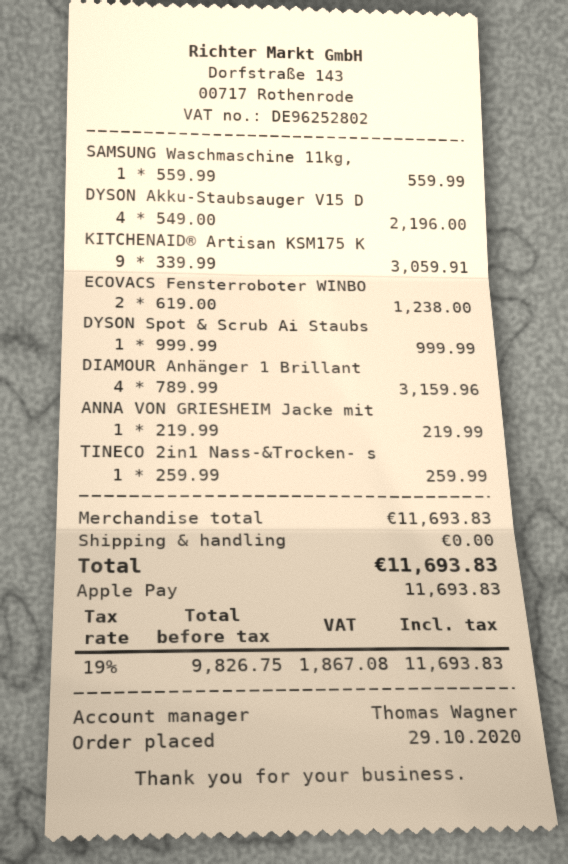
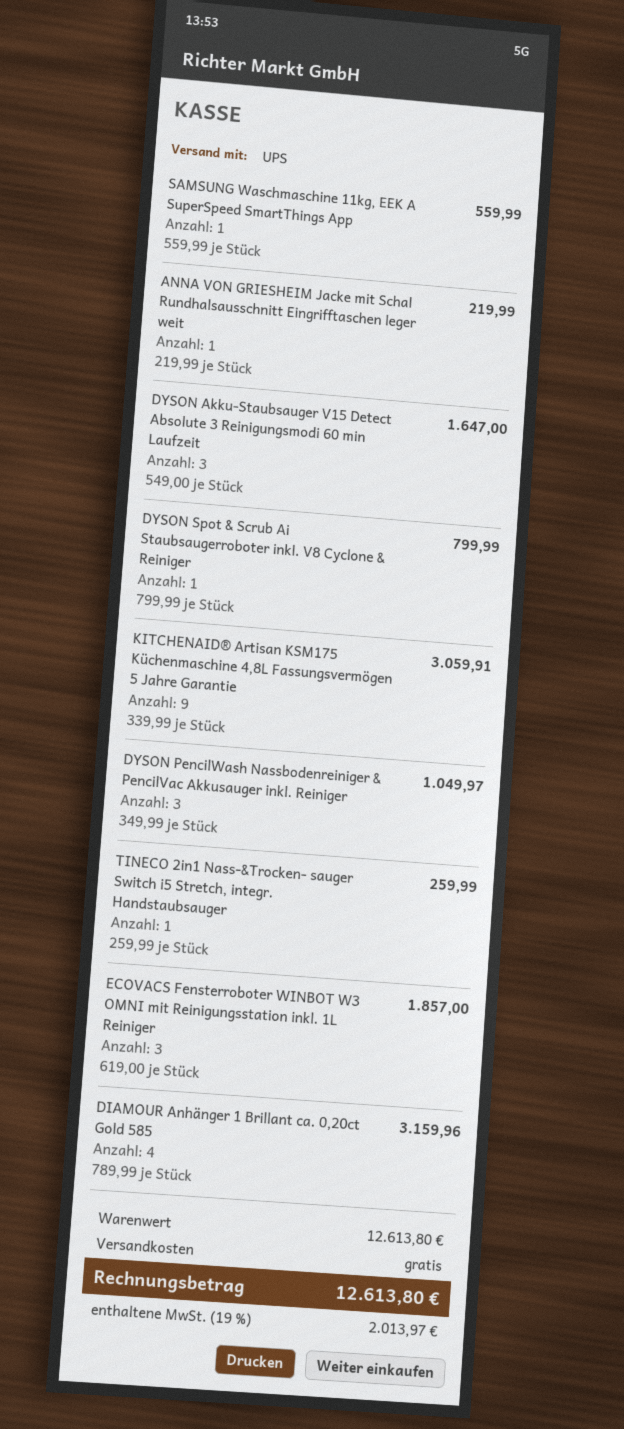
DYSON Akku-Staubsauger V15 D: 4 x 549.00 = 2196.00 -> 3 x 549.00 = 1647.00
ECOVACS Fensterroboter WINBO: 2 x 619.00 = 1238.00 -> 3 x 619.00 = 1857.00
DYSON Spot & Scrub Ai Staubs: 1 x 999.99 = 999.99 -> 1 x 799.99 = 799.99
DYSON PencilWash Nassbodenreiniger & PencilVac Akkusauger inkl. Reiniger: none -> 3 x 349.99 = 1049.97
subtotal: 11693.83 -> 12613.80
tax: 19% = 1867.08 -> 19% = 2013.97
total: 11693.83 -> 12613.80

